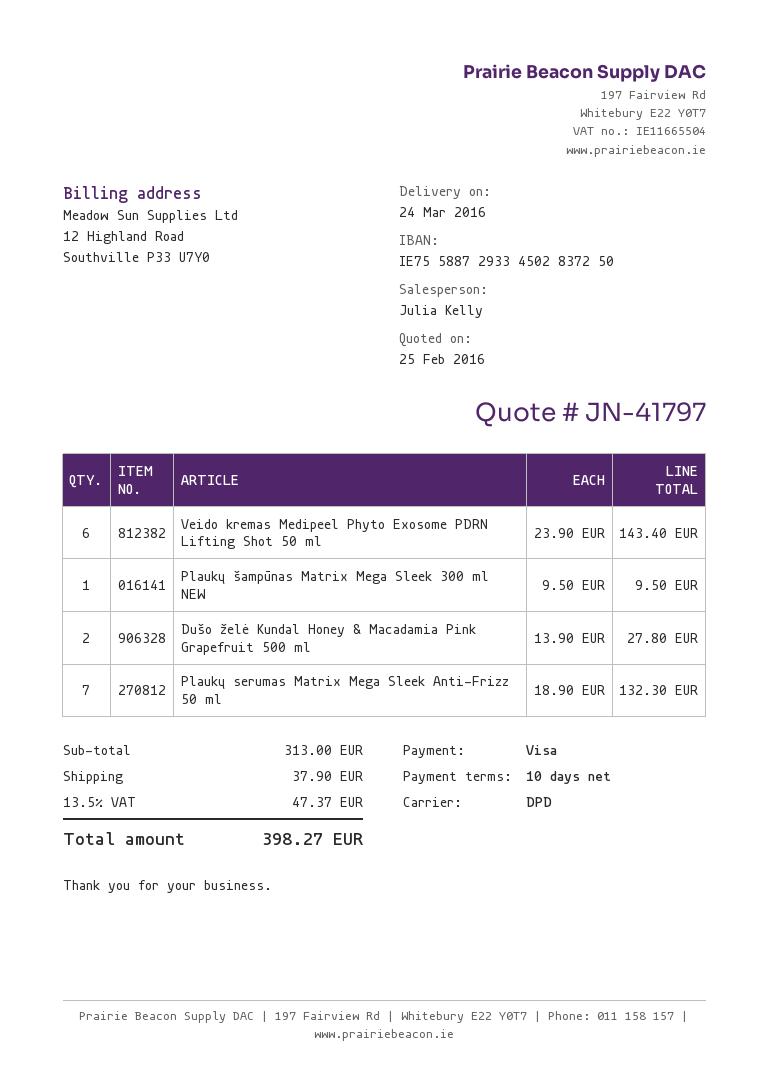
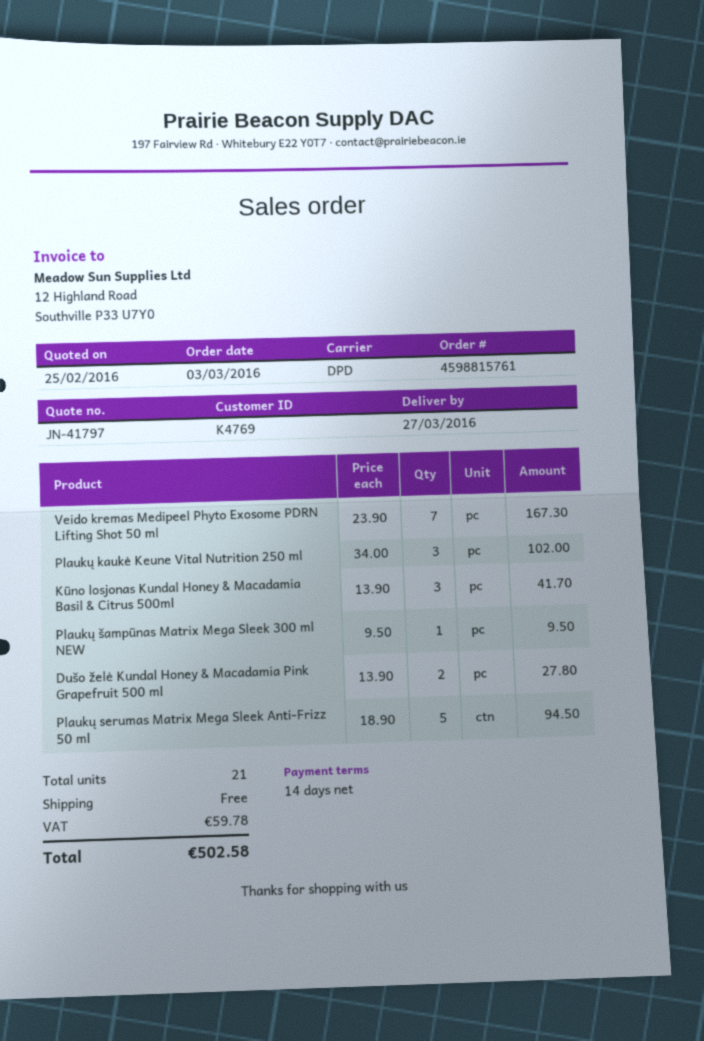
delivery date: 2016-03-24 -> 2016-03-27
payment terms: 10 days -> 14 days
Veido kremas Medipeel Phyto Exosome PDRN Lifting Shot 50 ml: 6 x 23.90 = 143.40 -> 7 x 23.90 = 167.30
Plaukų serumas Matrix Mega Sleek Anti-Frizz 50 ml: 7 x 18.90 = 132.30 -> 5 x 18.90 = 94.50
Plaukų kaukė Keune Vital Nutrition 250 ml: none -> 3 x 34.00 = 102.00
Kūno losjonas Kundal Honey & Macadamia Basil & Citrus 500ml: none -> 3 x 13.90 = 41.70
shipping: 37.90 -> 0.00
tax: 47.37 -> 59.78
total: 398.27 -> 502.58

